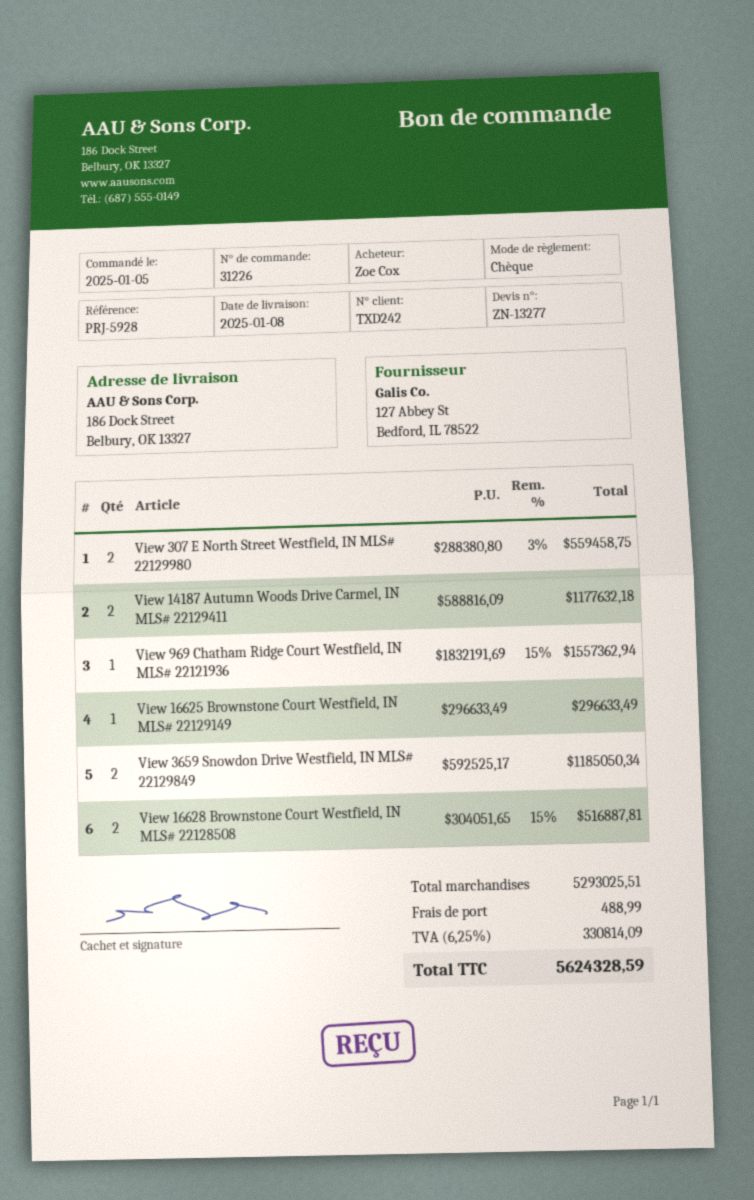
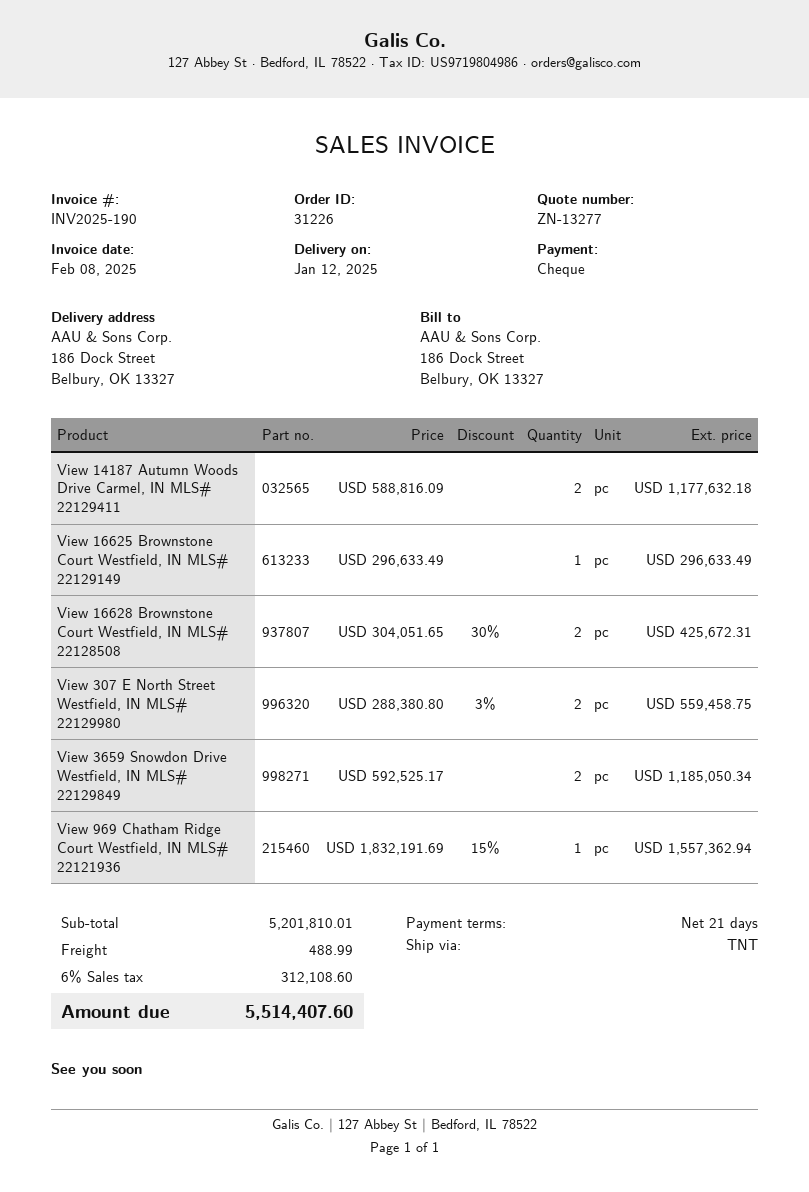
delivery date: 2025-01-08 -> 2025-01-12
View 16628 Brownstone Court Westfield, IN MLS# 22128508: 2 x 304051.65 - 15% = 516887.81 -> 2 x 304051.65 - 30% = 425672.31
subtotal: 5293025.51 -> 5201810.01
tax: 6.25% = 330814.09 -> 6% = 312108.60
total: 5624328.59 -> 5514407.60

